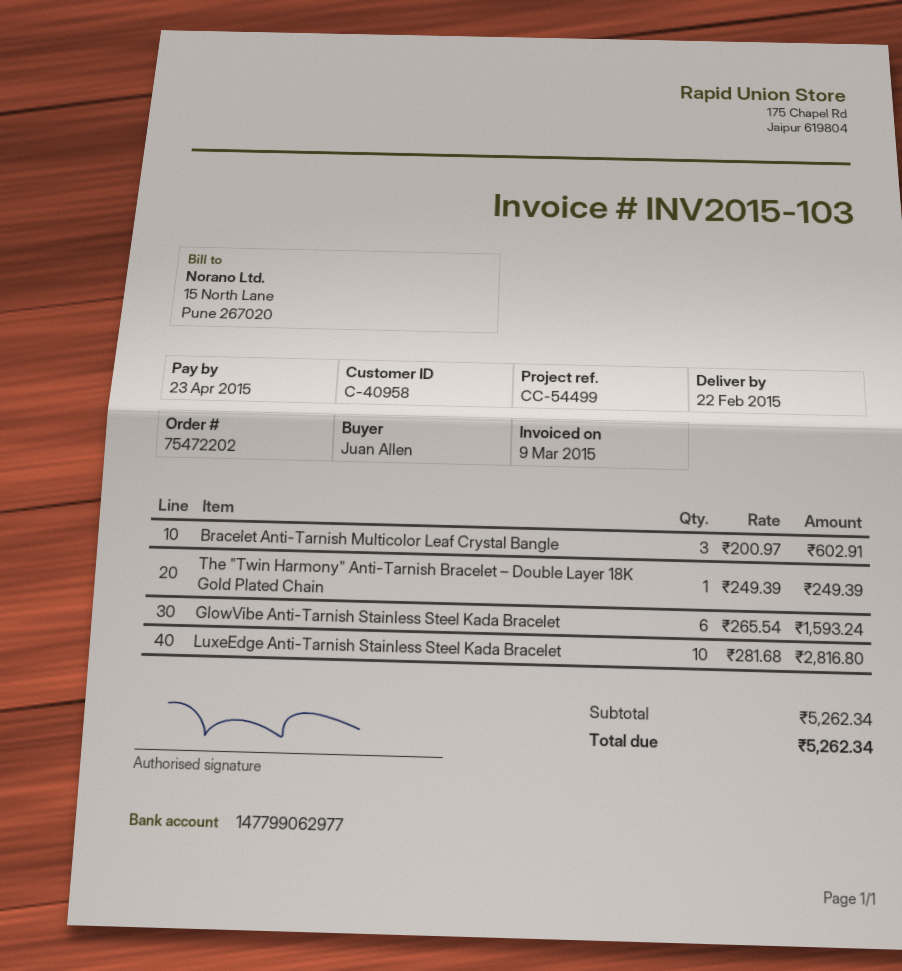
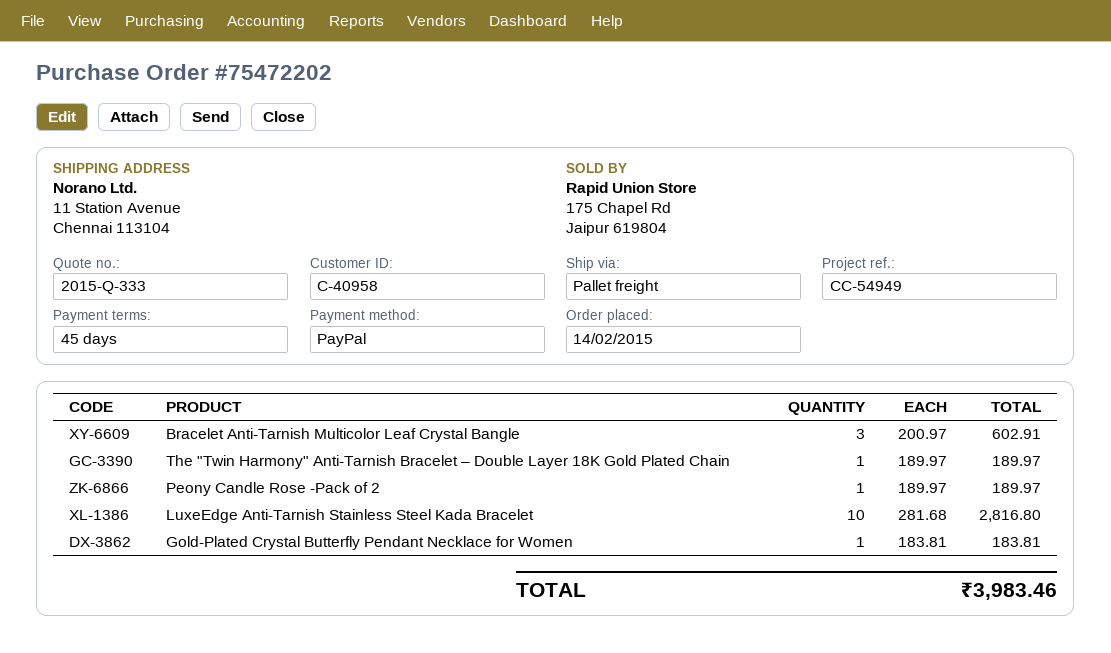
reference: CC-54499 -> CC-54949
The "Twin Harmony" Anti-Tarnish Bracelet – Double Layer 18K Gold Plated Chain: 1 x 249.39 = 249.39 -> 1 x 189.97 = 189.97
GlowVibe Anti-Tarnish Stainless Steel Kada Bracelet: 6 x 265.54 = 1593.24 -> none
Peony Candle Rose -Pack of 2: none -> 1 x 189.97 = 189.97
Gold-Plated Crystal Butterfly Pendant Necklace for Women: none -> 1 x 183.81 = 183.81
total: 5262.34 -> 3983.46

